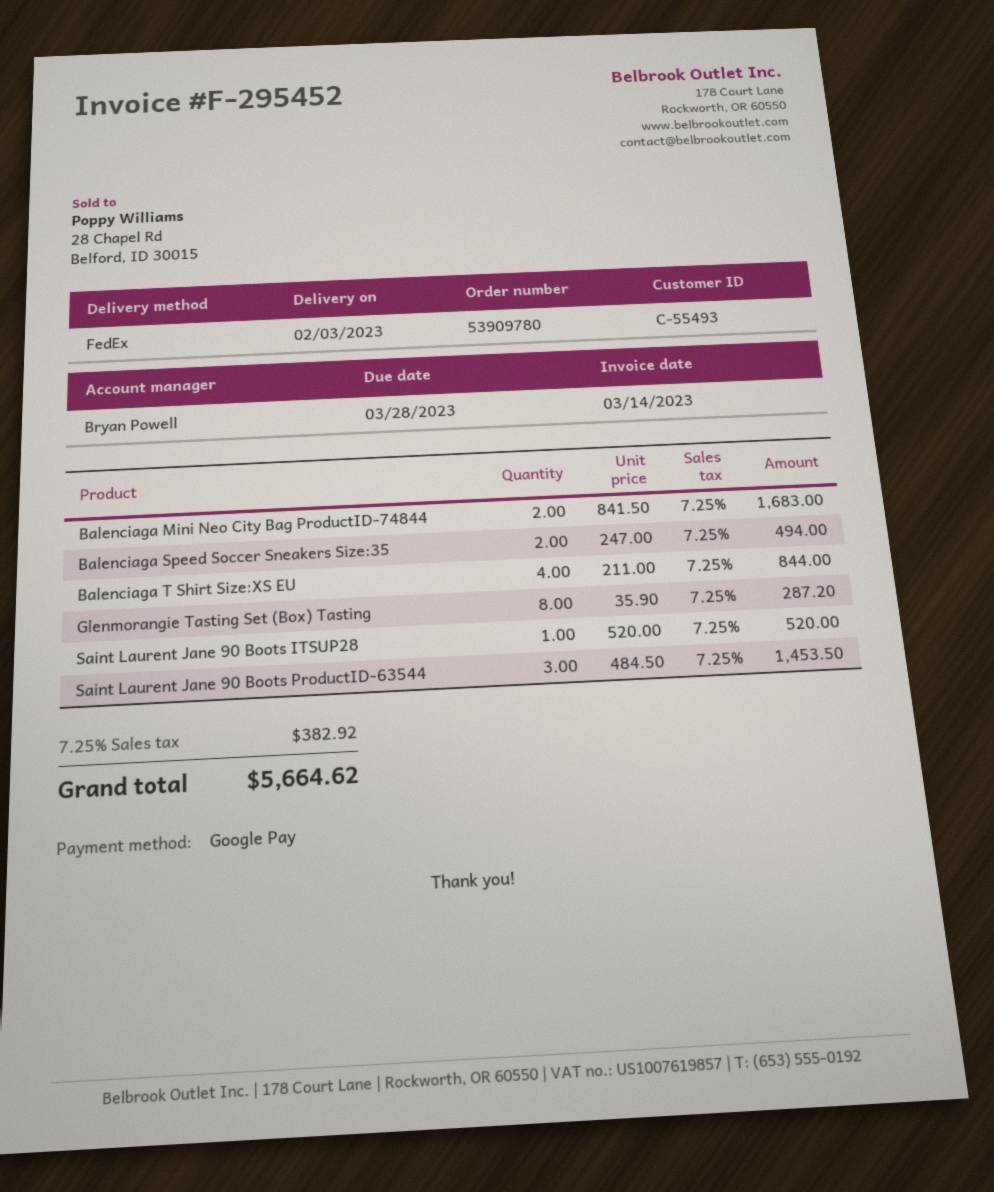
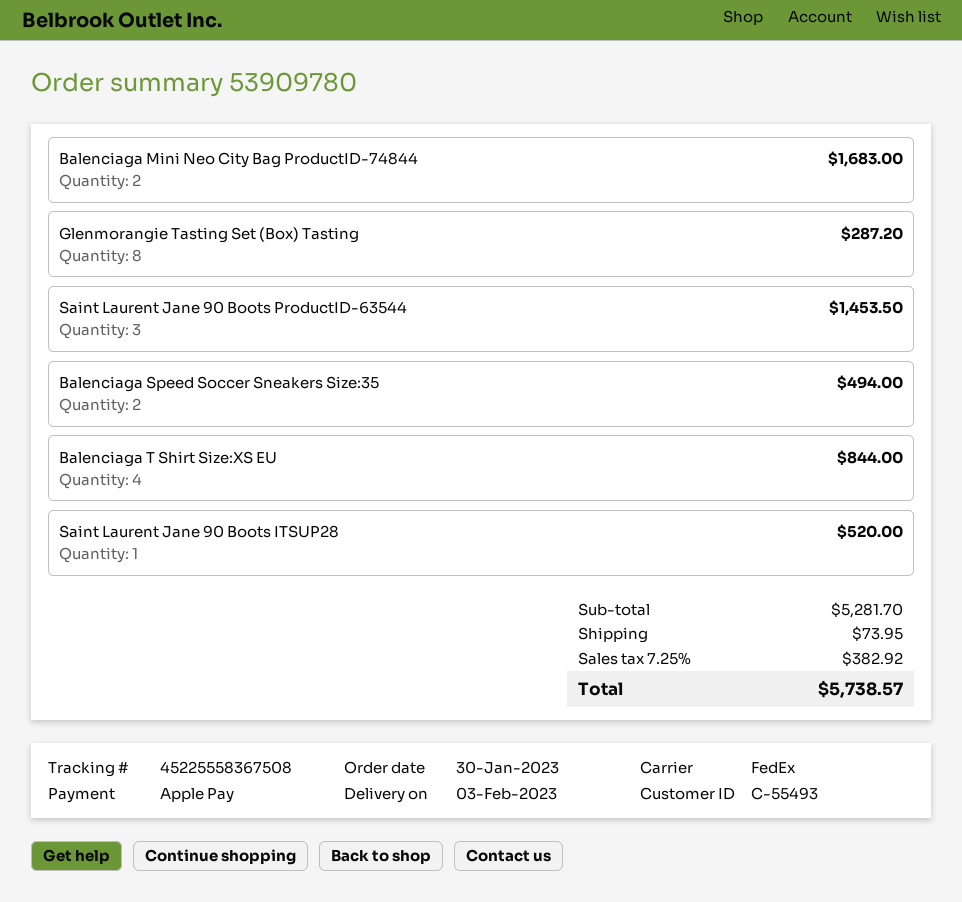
payment method: Google Pay -> Apple Pay
shipping: none -> 73.95
total: 5664.62 -> 5738.57

